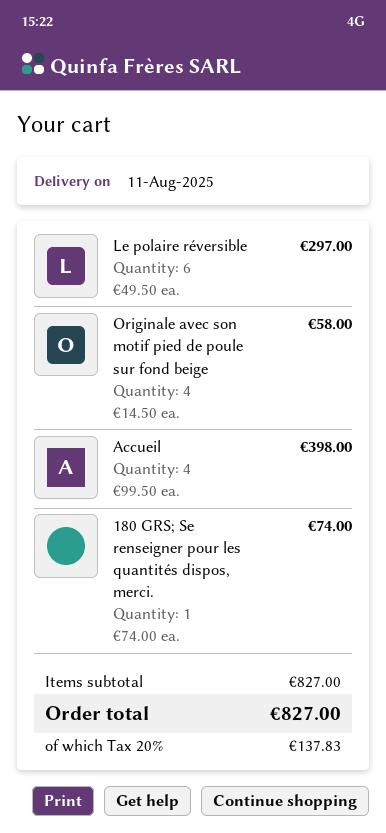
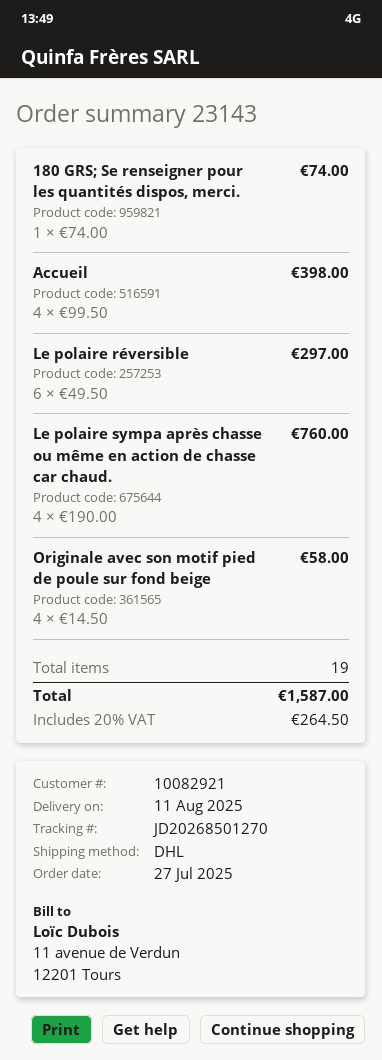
Le polaire sympa après chasse ou même en action de chasse car chaud.: none -> 4 x 190.00 = 760.00
tax: 20% = 137.83 -> 20% = 264.50
total: 827.00 -> 1587.00

